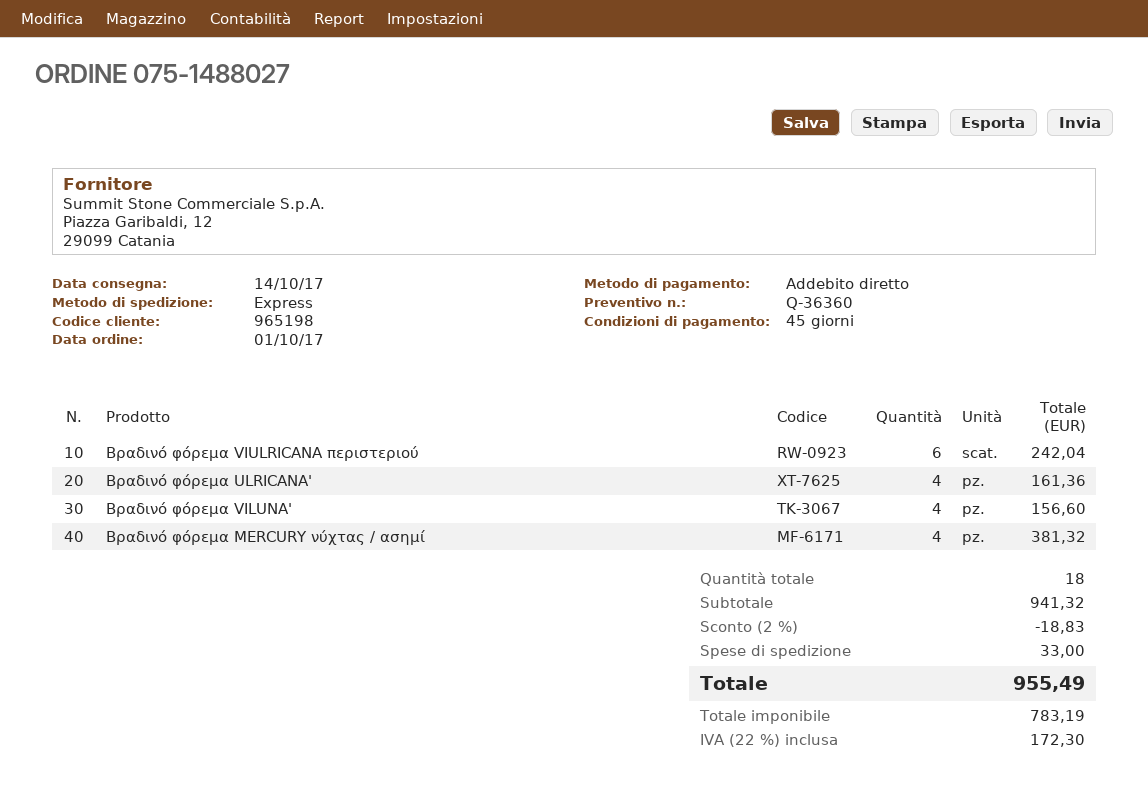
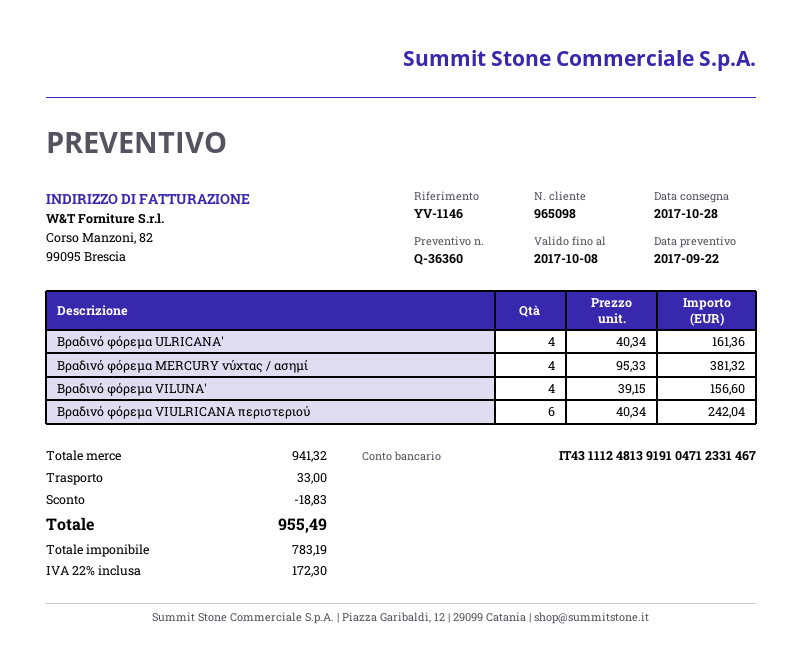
delivery date: 2017-10-14 -> 2017-10-28
customer number: 965198 -> 965098

